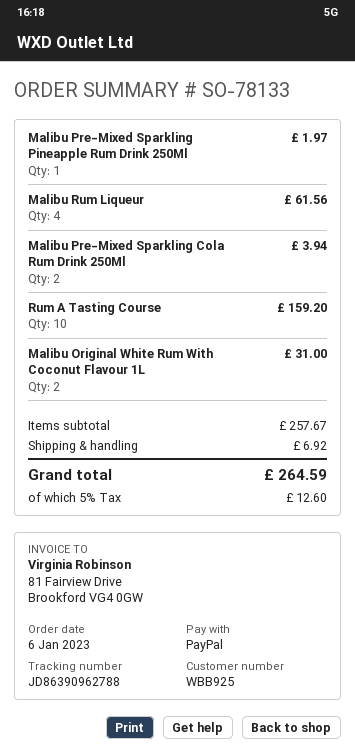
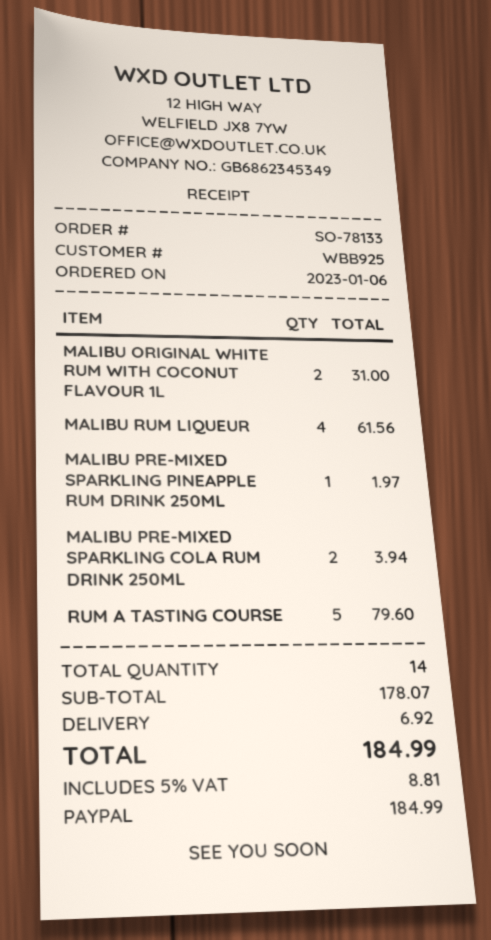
Rum A Tasting Course: 10 for 159.20 -> 5 for 79.60
subtotal: 257.67 -> 178.07
tax: 5% = 12.60 -> 5% = 8.81
total: 264.59 -> 184.99

